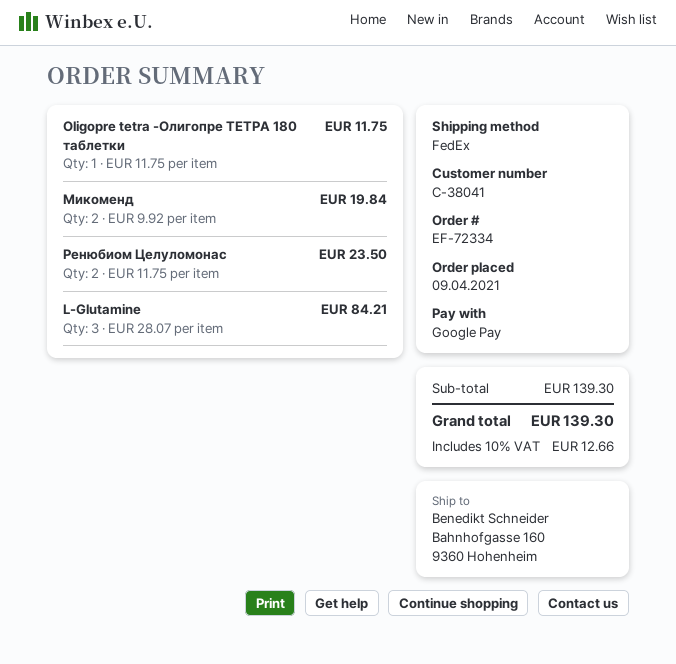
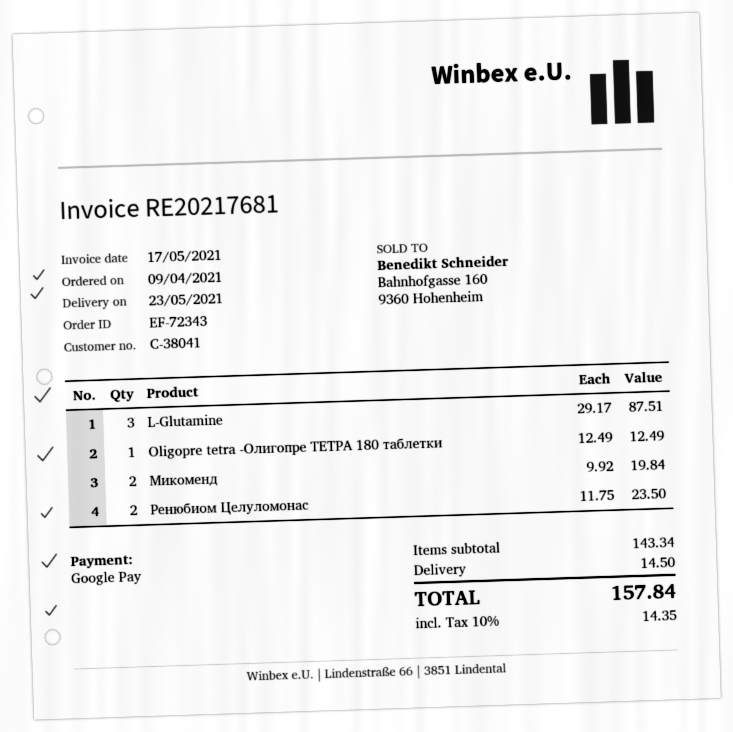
order number: EF-72334 -> EF-72343
Oligopre tetra -Олигопре ТЕТРА 180 таблетки: 1 x 11.75 = 11.75 -> 1 x 12.49 = 12.49
L-Glutamine: 3 x 28.07 = 84.21 -> 3 x 29.17 = 87.51
subtotal: 139.30 -> 143.34
shipping: none -> 14.50
tax: 10% = 12.66 -> 10% = 14.35
total: 139.30 -> 157.84

